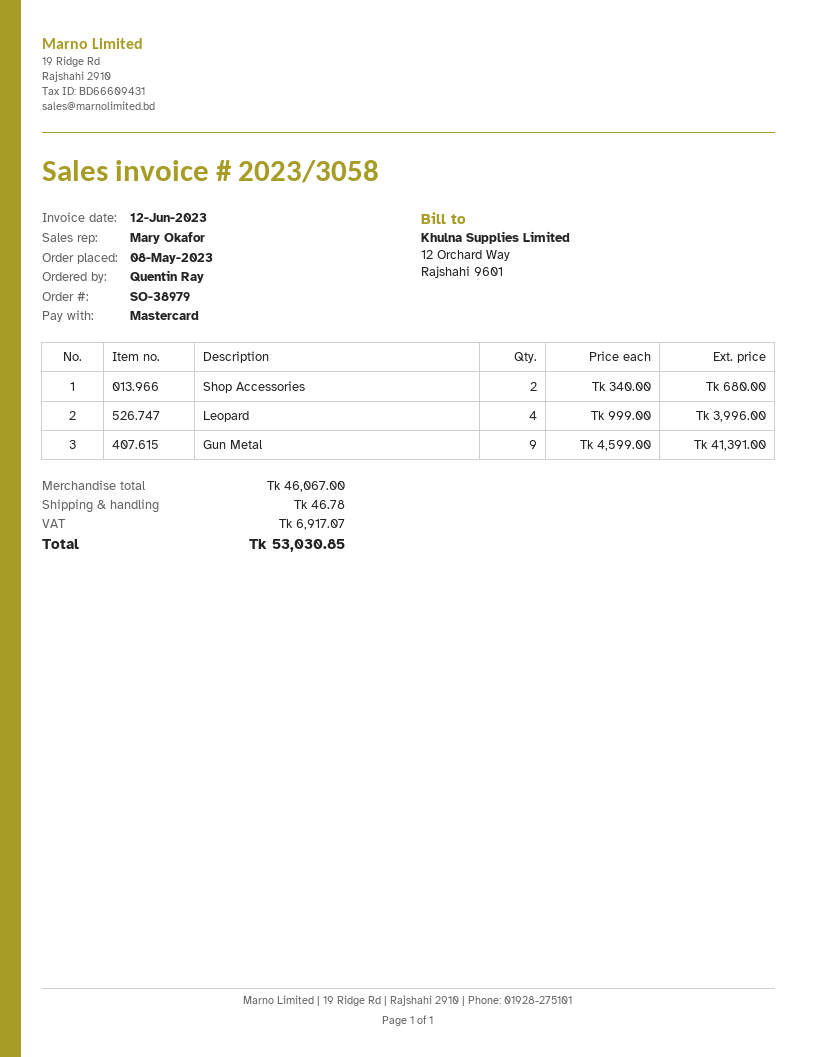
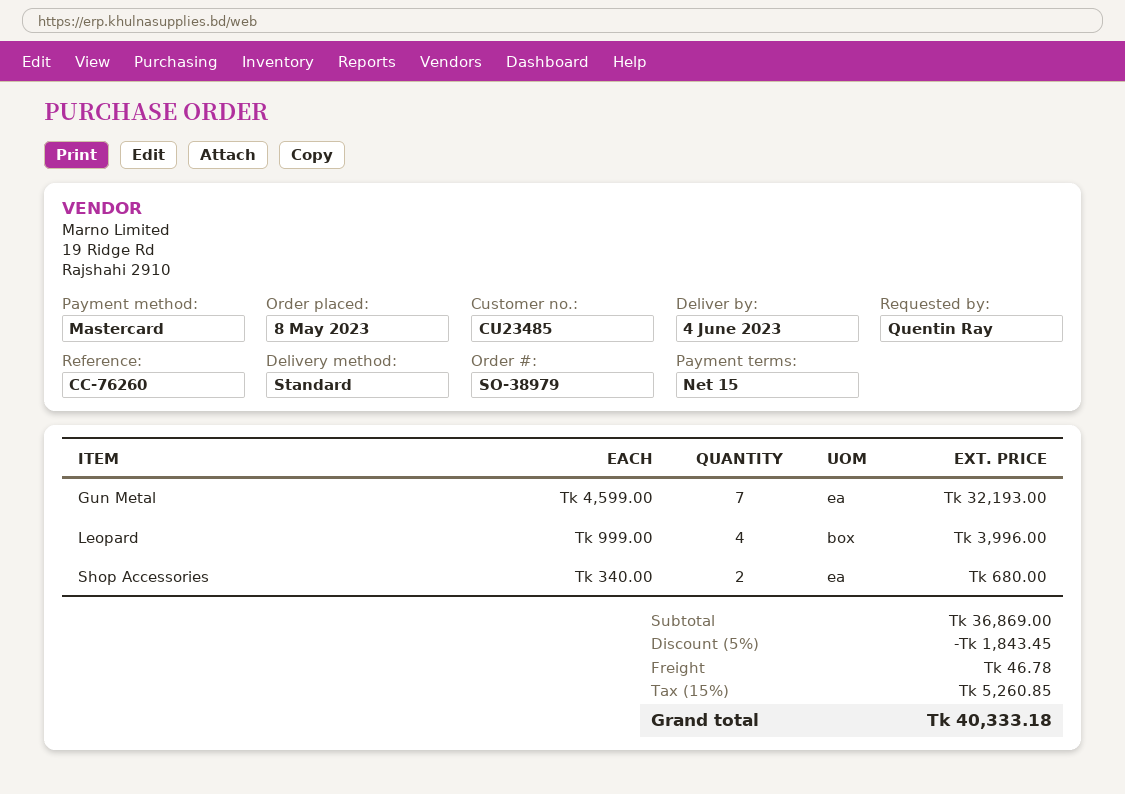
Gun Metal: 9 x 4599.00 = 41391.00 -> 7 x 4599.00 = 32193.00
subtotal: 46067.00 -> 36869.00
discount: none -> 5% = 1843.45
tax: 6917.07 -> 5260.85
total: 53030.85 -> 40333.18

